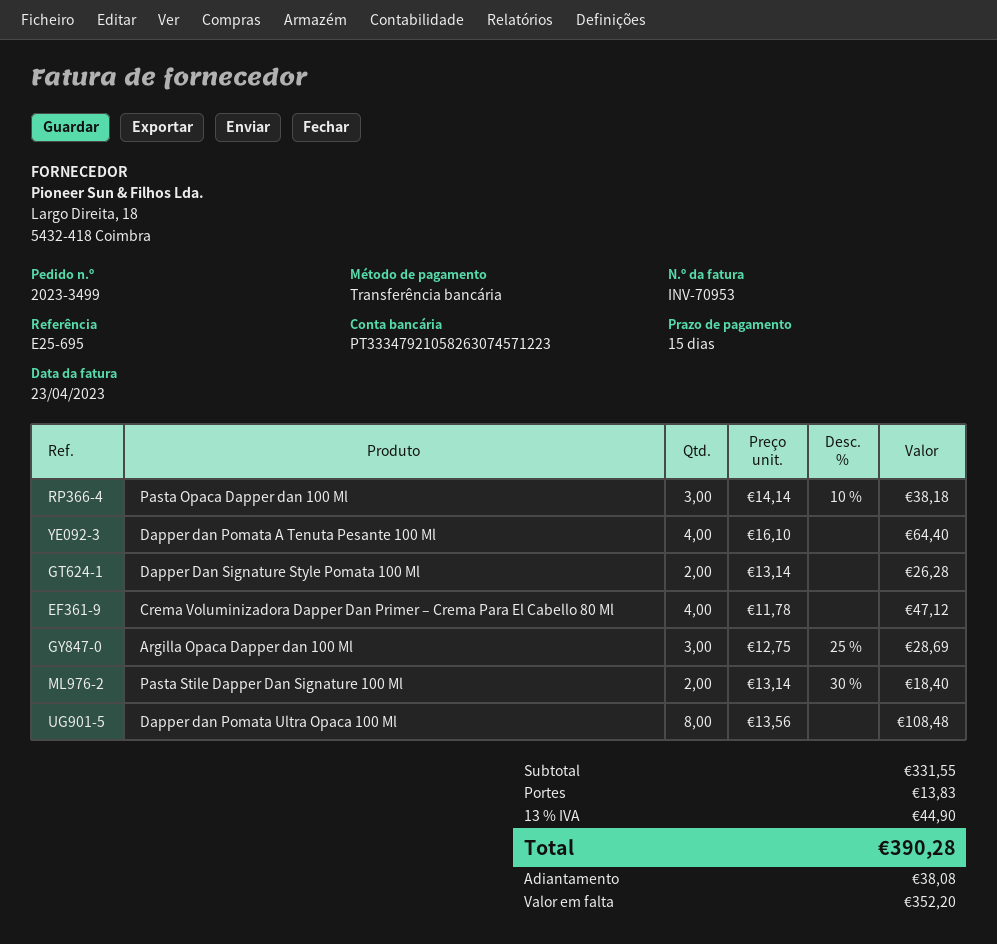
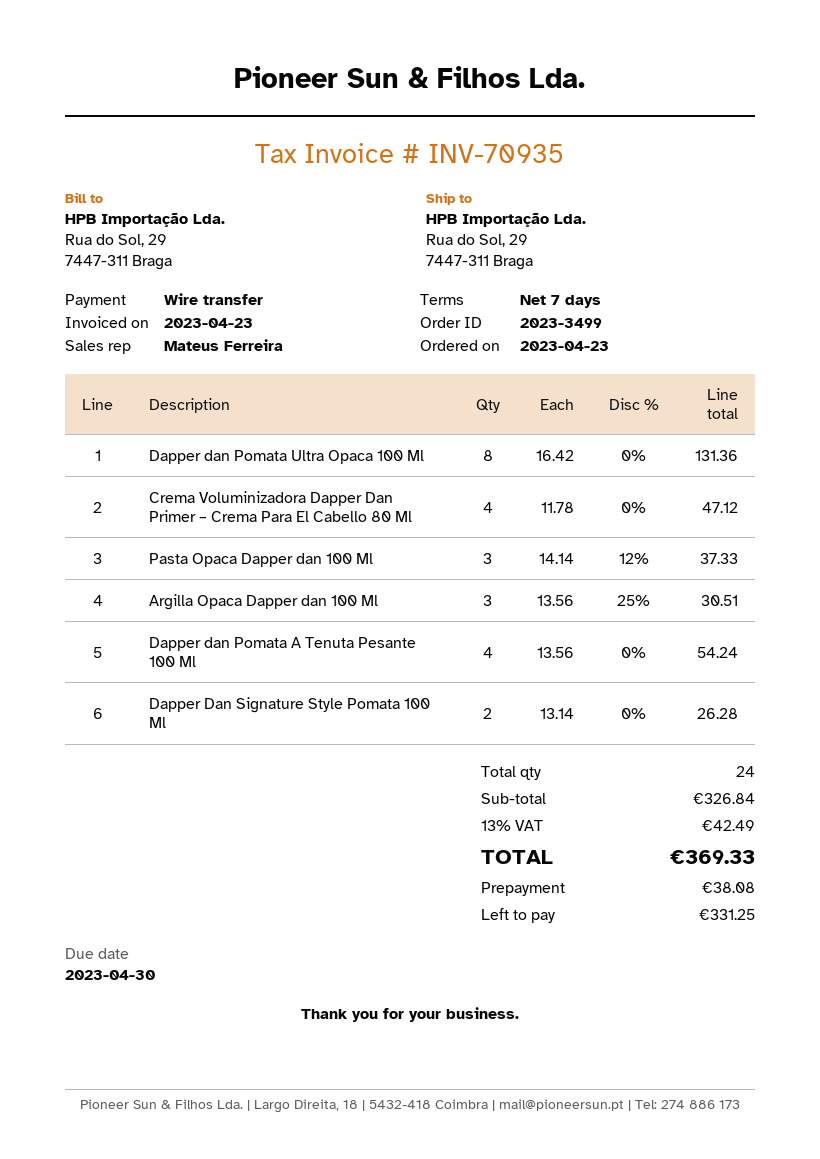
invoice number: INV-70953 -> INV-70935
payment terms: 15 days -> 7 days
Pasta Opaca Dapper dan 100 Ml: 3 x 14.14 - 10% = 38.18 -> 3 x 14.14 - 12% = 37.33
Dapper dan Pomata A Tenuta Pesante 100 Ml: 4 x 16.10 = 64.40 -> 4 x 13.56 = 54.24
Argilla Opaca Dapper dan 100 Ml: 3 x 12.75 - 25% = 28.69 -> 3 x 13.56 - 25% = 30.51
Pasta Stile Dapper Dan Signature 100 Ml: 2 x 13.14 - 30% = 18.40 -> none
Dapper dan Pomata Ultra Opaca 100 Ml: 8 x 13.56 = 108.48 -> 8 x 16.42 = 131.36
subtotal: 331.55 -> 326.84
shipping: 13.83 -> none
tax: 13% = 44.90 -> 13% = 42.49
total: 390.28 -> 369.33
balance: 352.20 -> 331.25

